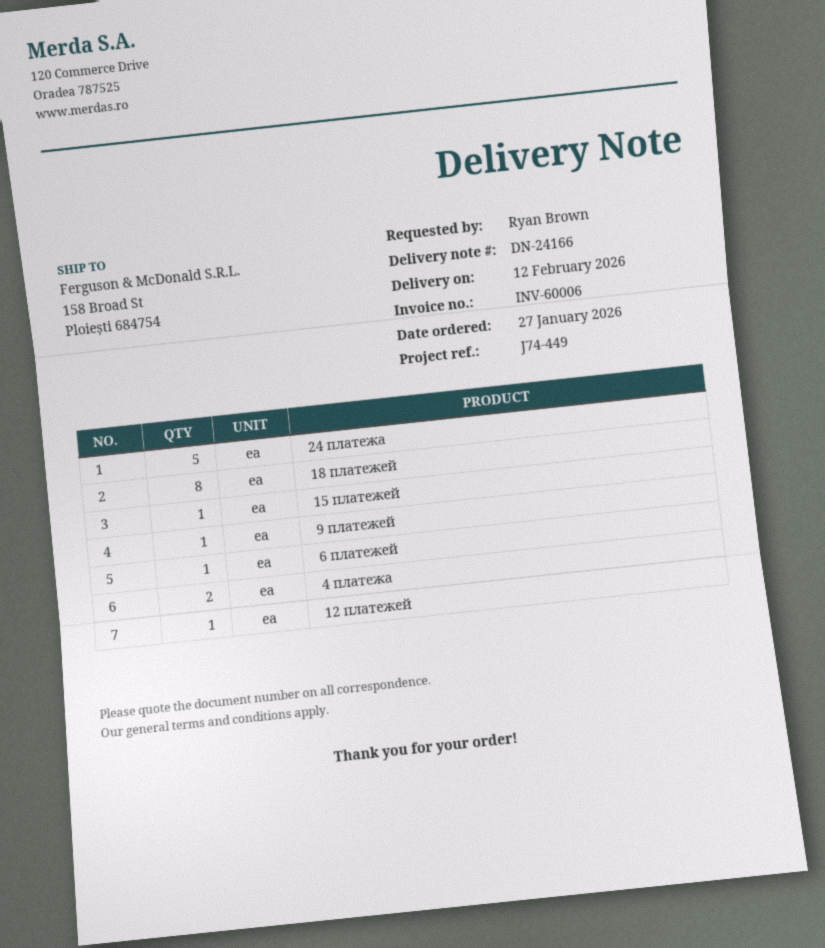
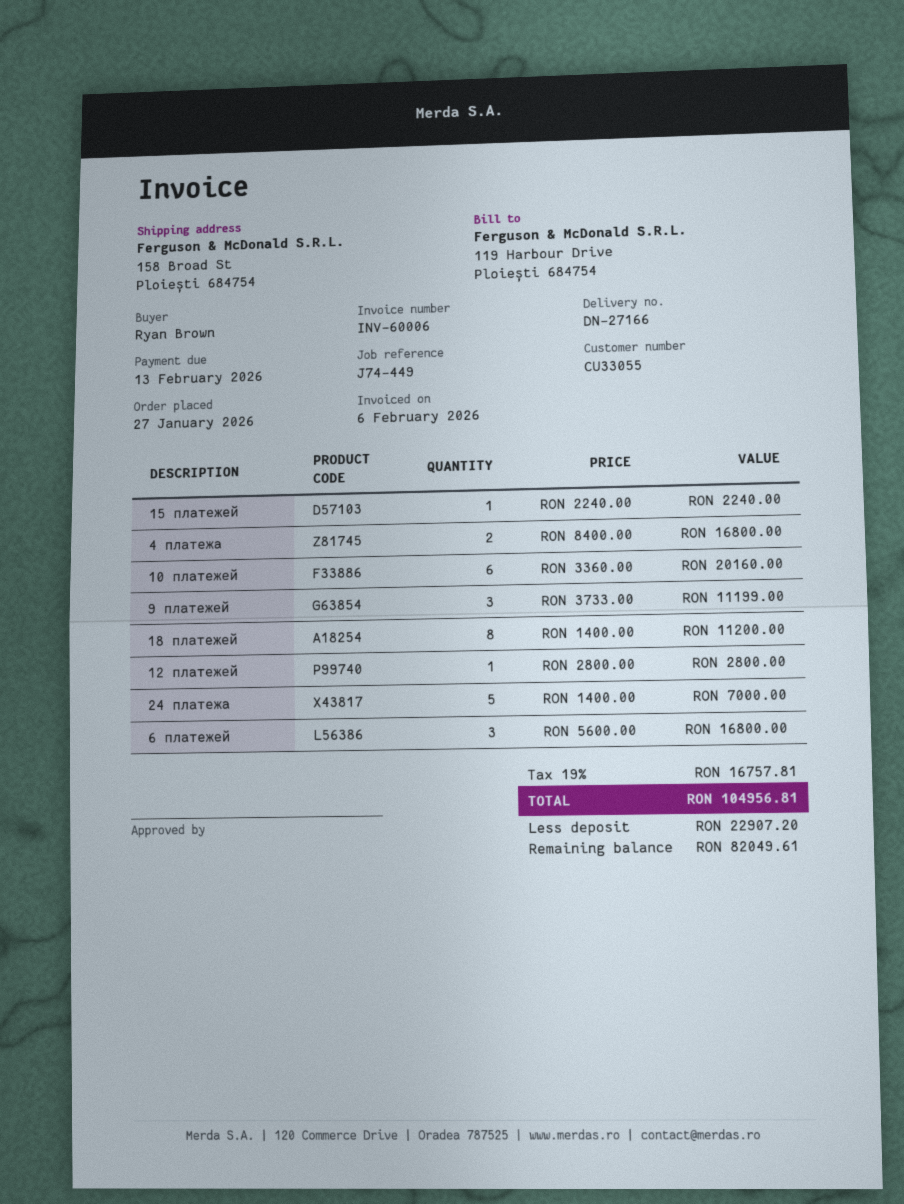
delivery note number: DN-24166 -> DN-27166
9 платежей: 1 -> 3
6 платежей: 1 -> 3
10 платежей: none -> 6

